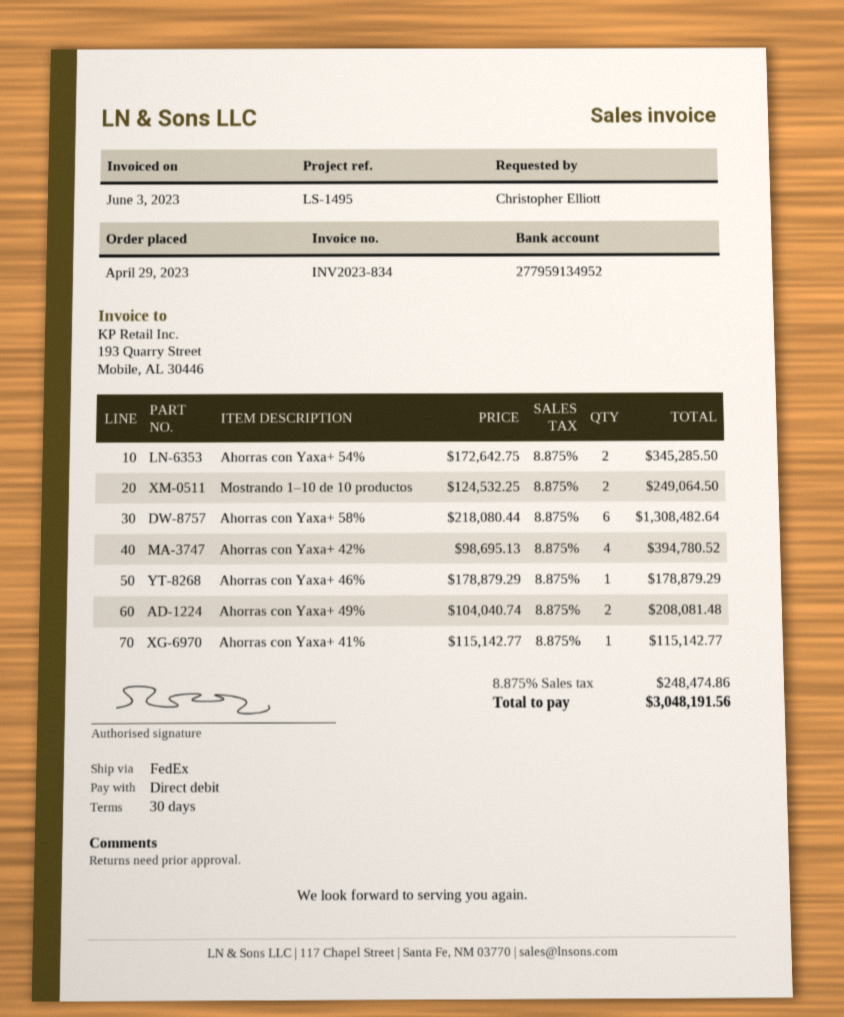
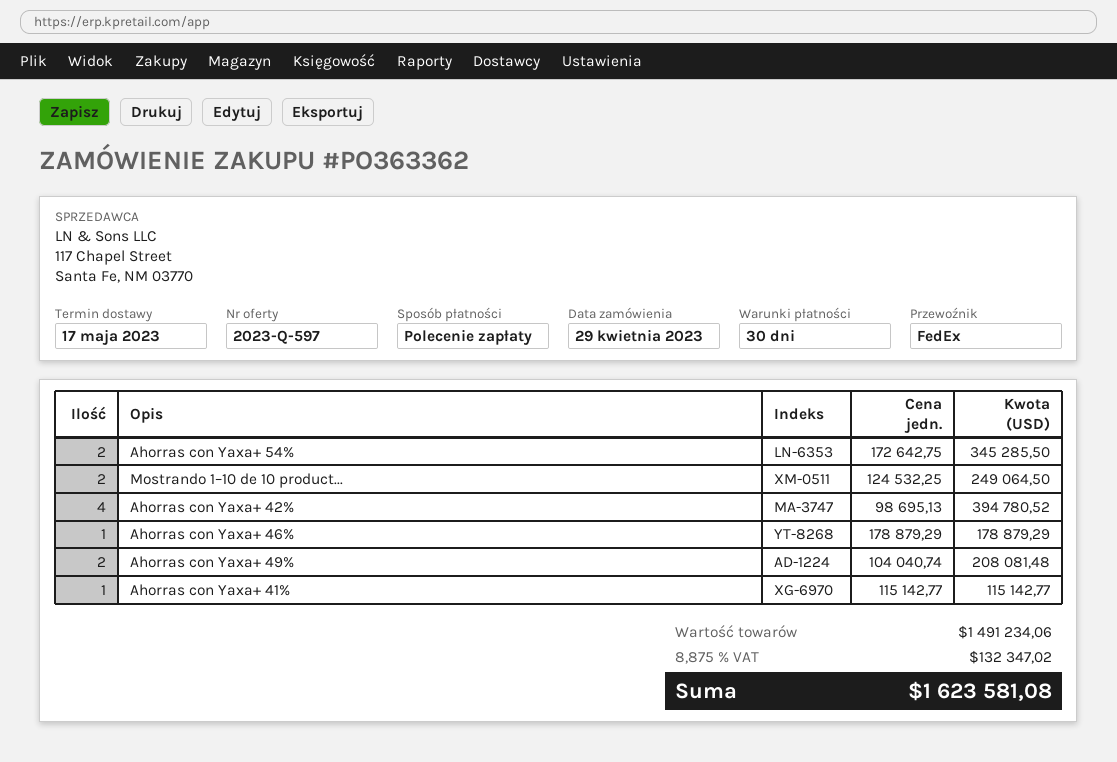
Ahorras con Yaxa+ 58%: 6 x 218080.44 = 1308482.64 -> none
tax: 8.875% = 248474.86 -> 8.875% = 132347.02
total: 3048191.56 -> 1623581.08

